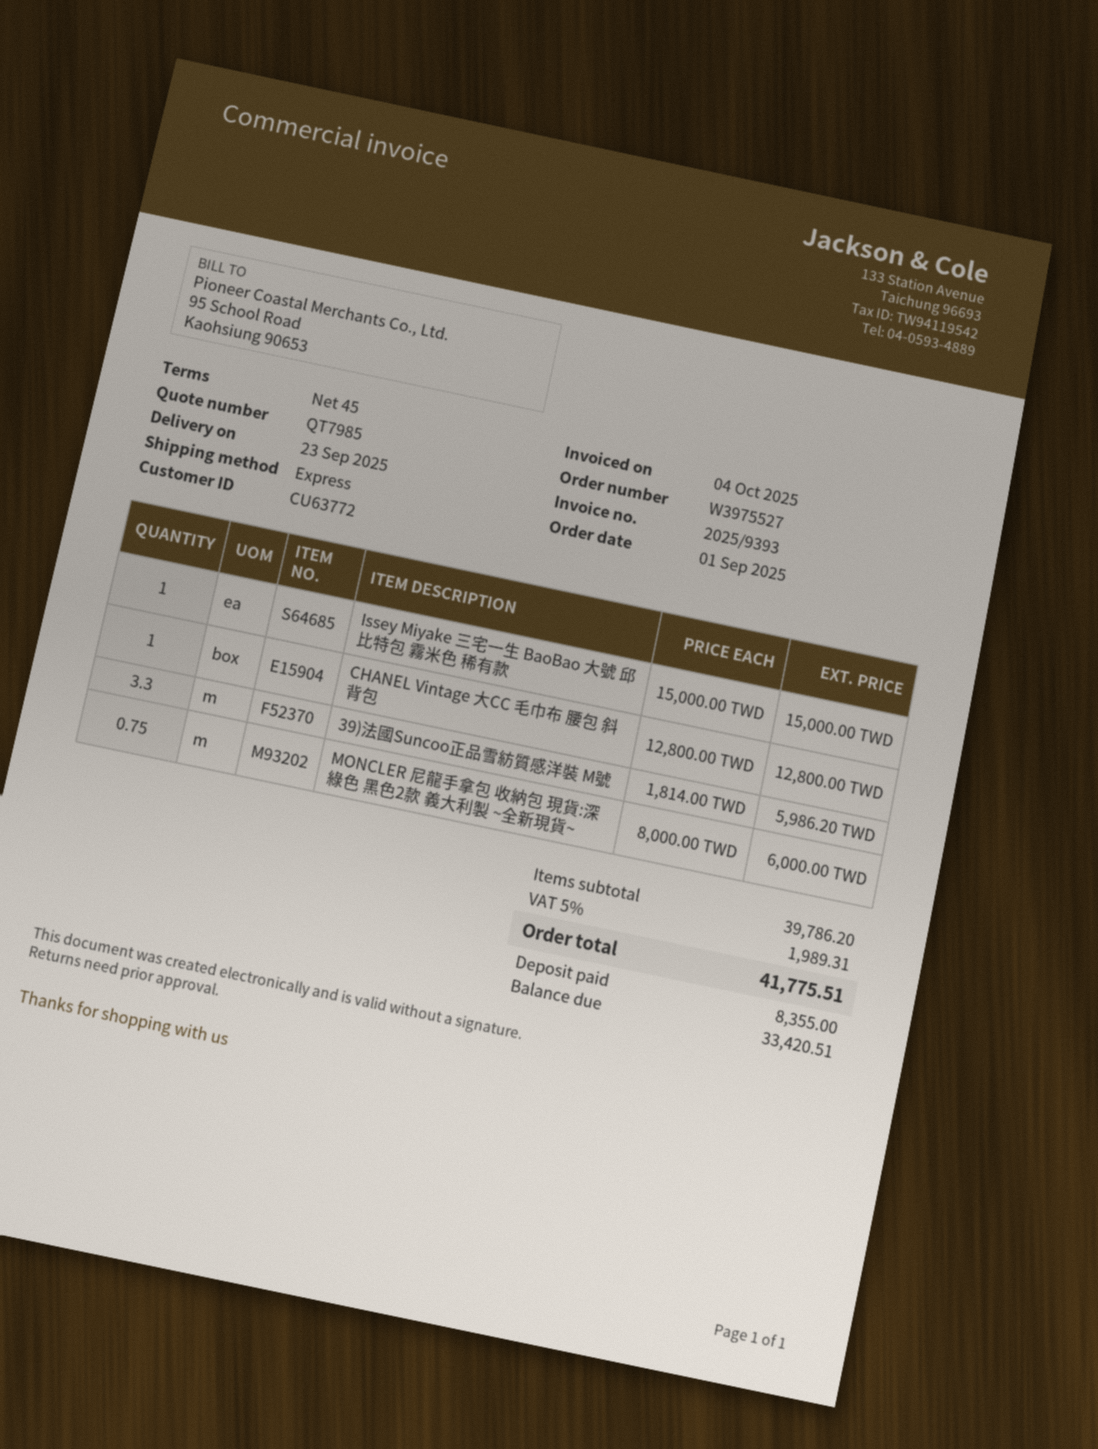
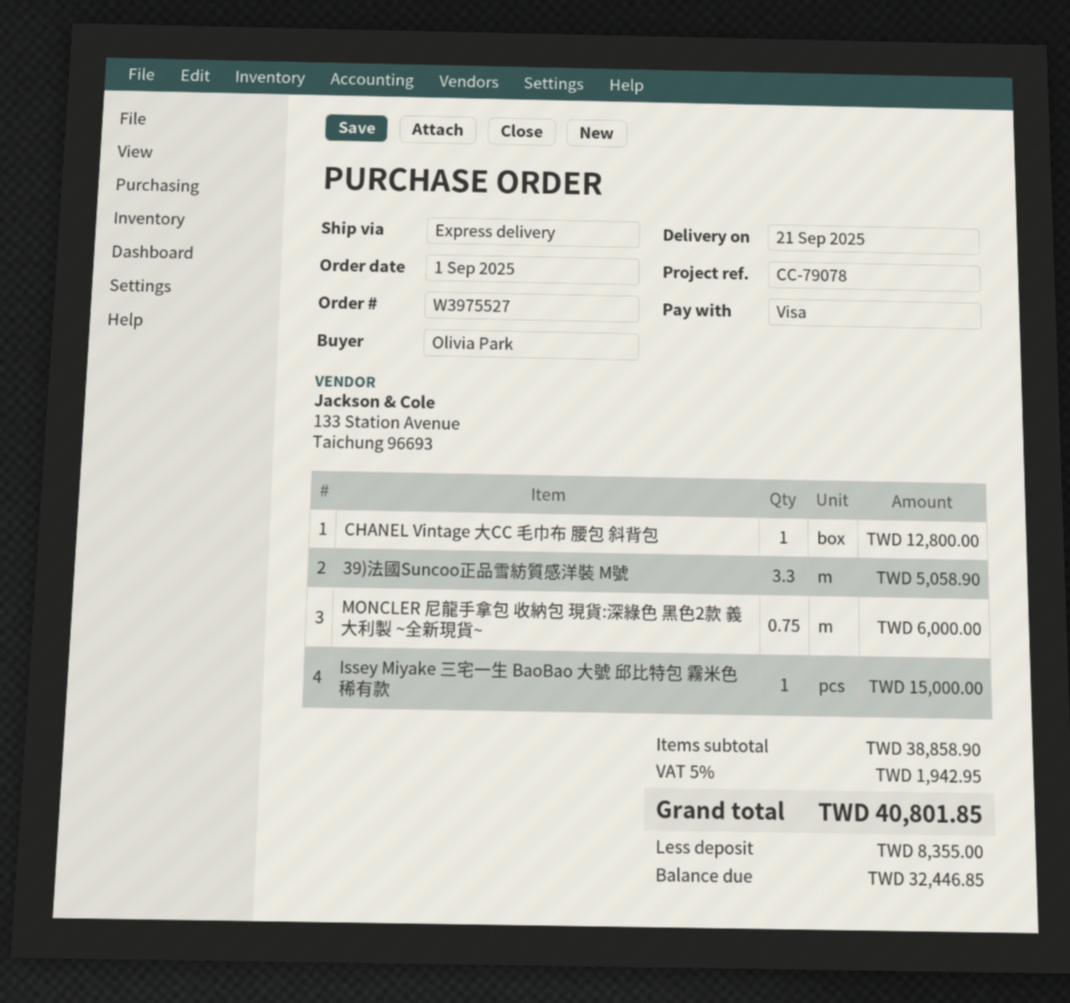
delivery date: 2025-09-23 -> 2025-09-21
39)法國Suncoo正品雪紡質感洋裝 M號: 3.3 for 5986.20 -> 3.3 for 5058.90
subtotal: 39786.20 -> 38858.90
tax: 5% = 1989.31 -> 5% = 1942.95
total: 41775.51 -> 40801.85
balance: 33420.51 -> 32446.85

